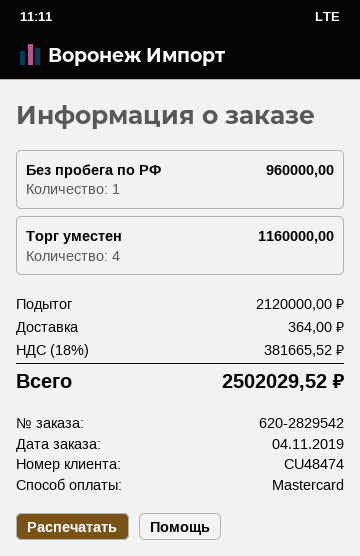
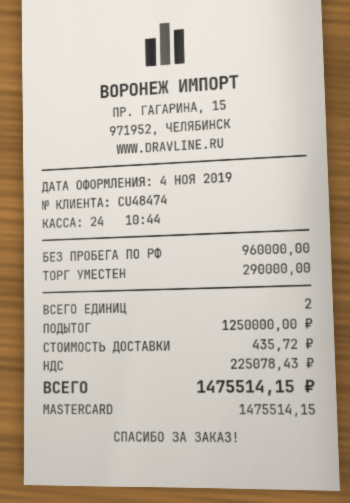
Торг уместен: 4 for 1160000.00 -> 1 for 290000.00
subtotal: 2120000.00 -> 1250000.00
shipping: 364.00 -> 435.72
tax: 381665.52 -> 225078.43
total: 2502029.52 -> 1475514.15

